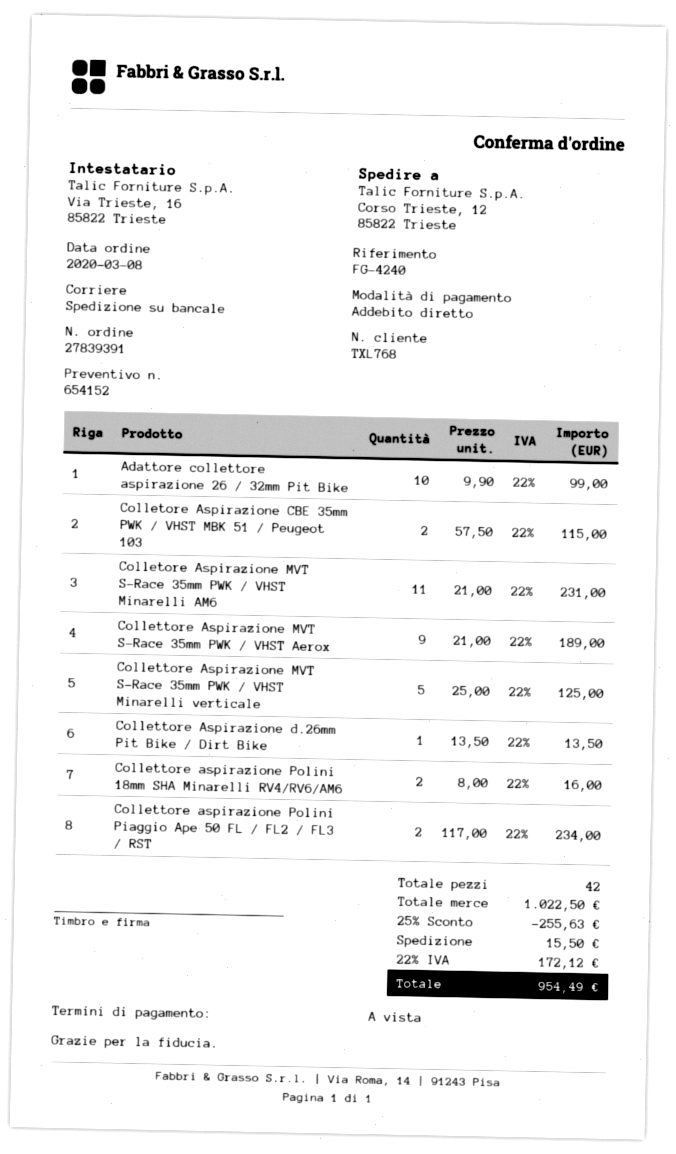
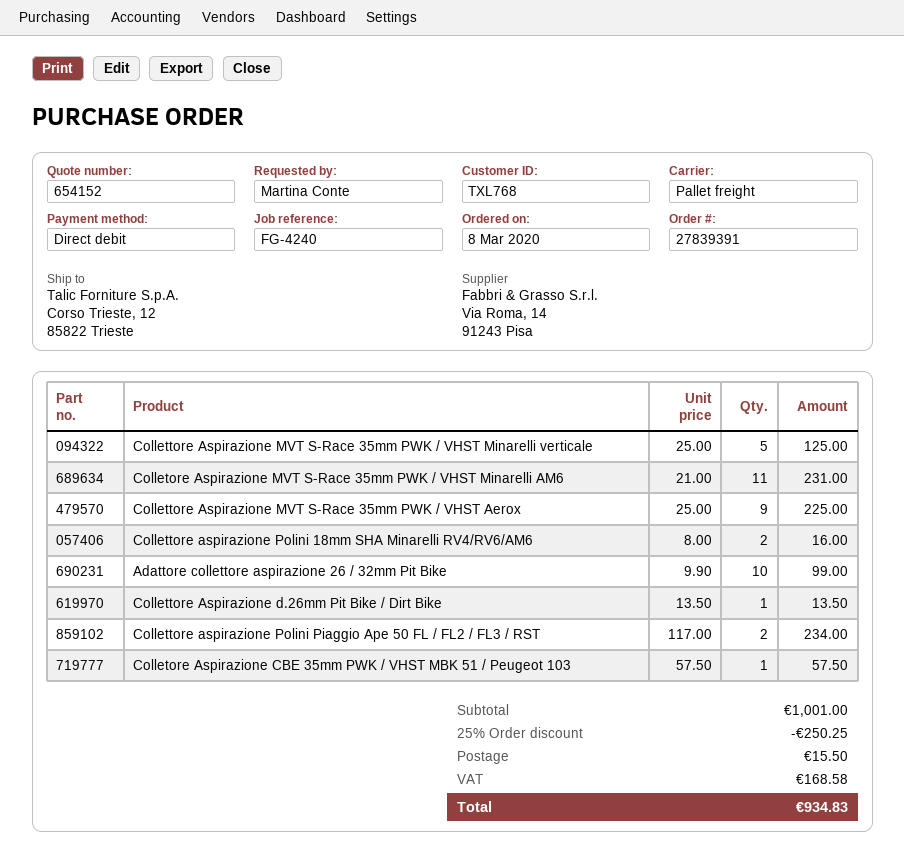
Colletore Aspirazione CBE 35mm PWK / VHST MBK 51 / Peugeot 103: 2 x 57.50 = 115.00 -> 1 x 57.50 = 57.50
Collettore Aspirazione MVT S-Race 35mm PWK / VHST Aerox: 9 x 21.00 = 189.00 -> 9 x 25.00 = 225.00
subtotal: 1022.50 -> 1001.00
discount: 25% = 255.63 -> 25% = 250.25
tax: 172.12 -> 168.58
total: 954.49 -> 934.83

